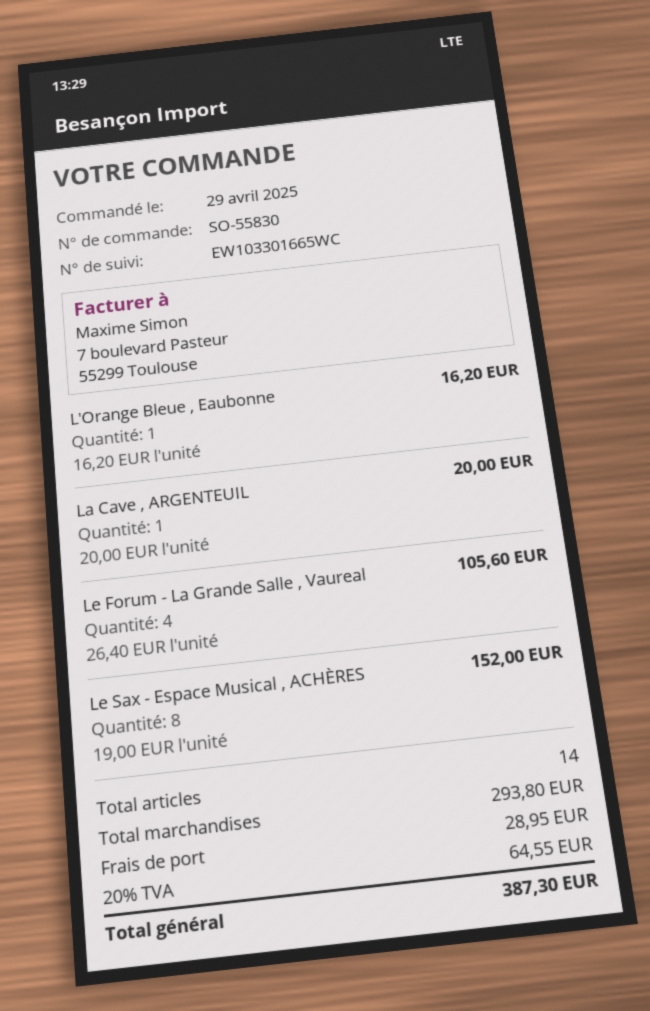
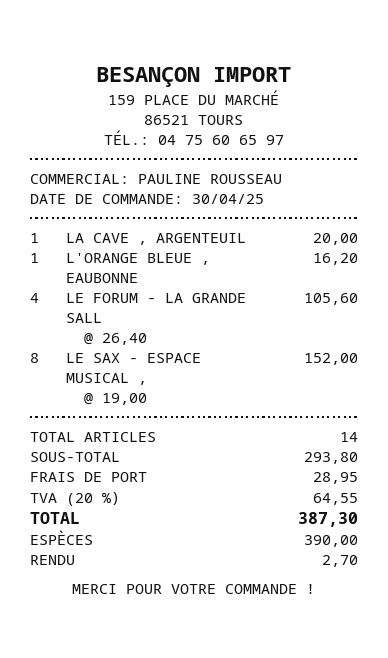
order date: 2025-04-29 -> 2025-04-30

